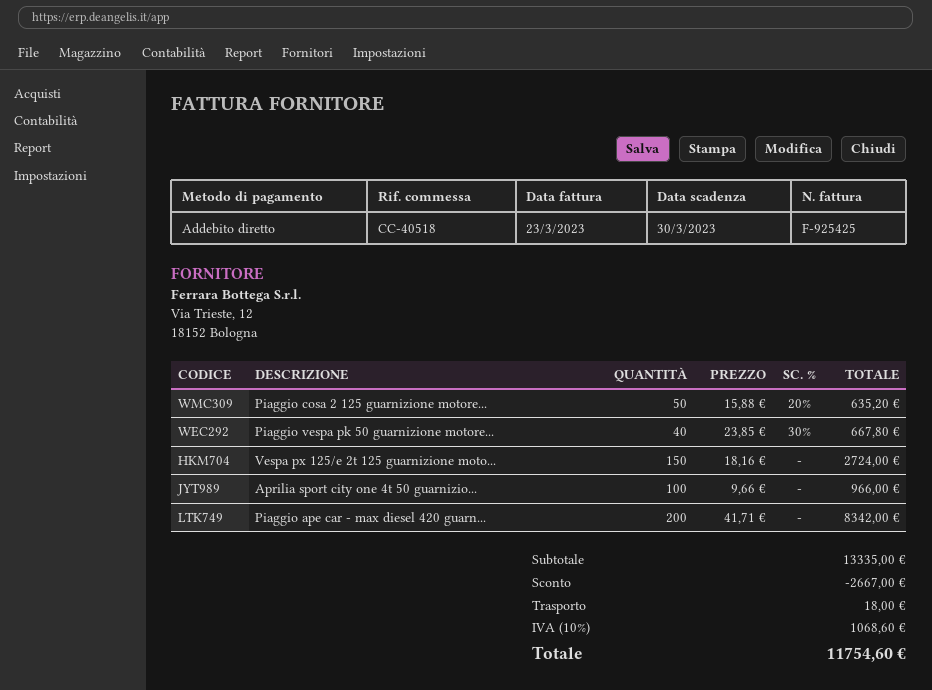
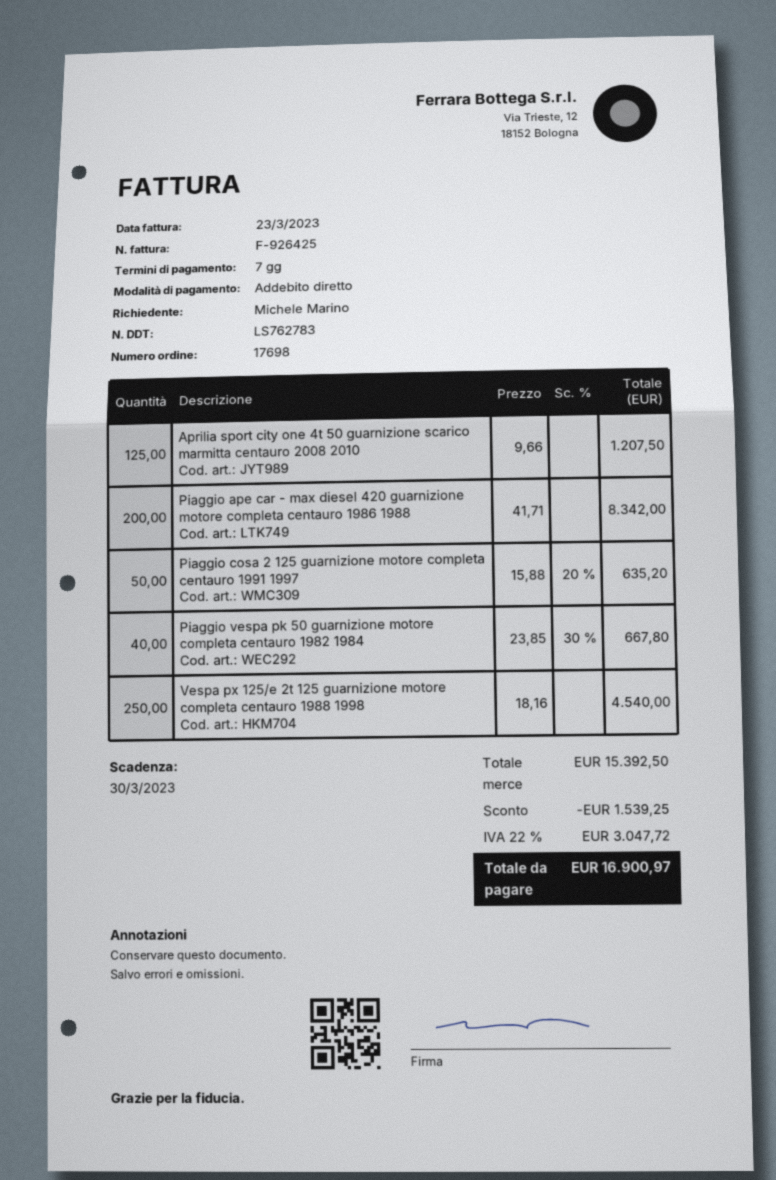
invoice number: F-925425 -> F-926425
Vespa px 125/e 2t 125 guarnizione moto...: 150 x 18.16 = 2724.00 -> 250 x 18.16 = 4540.00
Aprilia sport city one 4t 50 guarnizio...: 100 x 9.66 = 966.00 -> 125 x 9.66 = 1207.50
subtotal: 13335.00 -> 15392.50
discount: 2667.00 -> 1539.25
shipping: 18.00 -> none
tax: 10% = 1068.60 -> 22% = 3047.72
total: 11754.60 -> 16900.97

